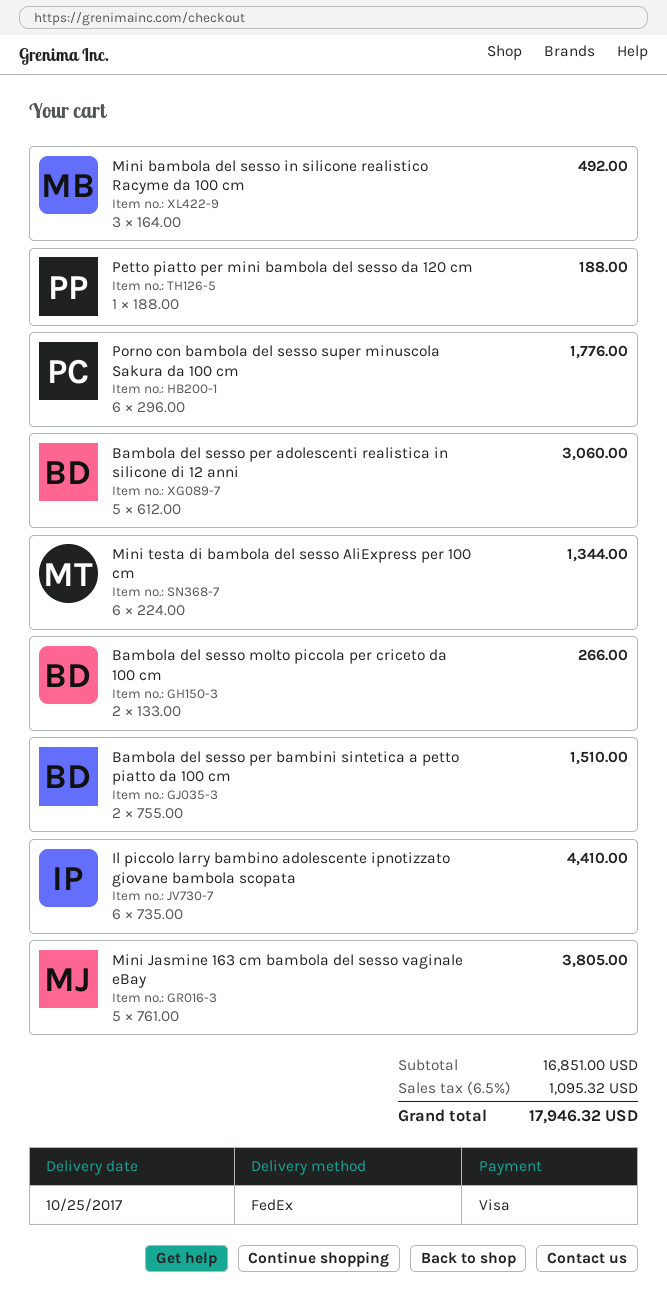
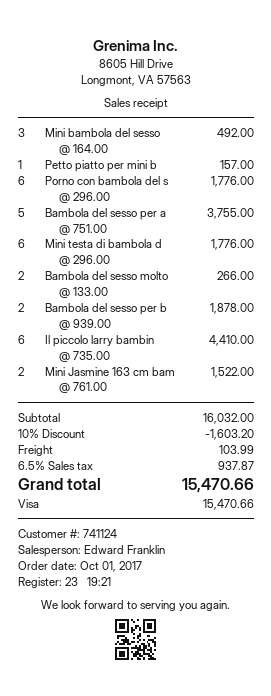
Petto piatto per mini bambola del sesso da 120 cm: 1 x 188.00 = 188.00 -> 1 x 157.00 = 157.00
Bambola del sesso per adolescenti realistica in silicone di 12 anni: 5 x 612.00 = 3060.00 -> 5 x 751.00 = 3755.00
Mini testa di bambola del sesso AliExpress per 100 cm: 6 x 224.00 = 1344.00 -> 6 x 296.00 = 1776.00
Bambola del sesso per bambini sintetica a petto piatto da 100 cm: 2 x 755.00 = 1510.00 -> 2 x 939.00 = 1878.00
Mini Jasmine 163 cm bambola del sesso vaginale eBay: 5 x 761.00 = 3805.00 -> 2 x 761.00 = 1522.00
subtotal: 16851.00 -> 16032.00
discount: none -> 10% = 1603.20
shipping: none -> 103.99
tax: 6.5% = 1095.32 -> 6.5% = 937.87
total: 17946.32 -> 15470.66

